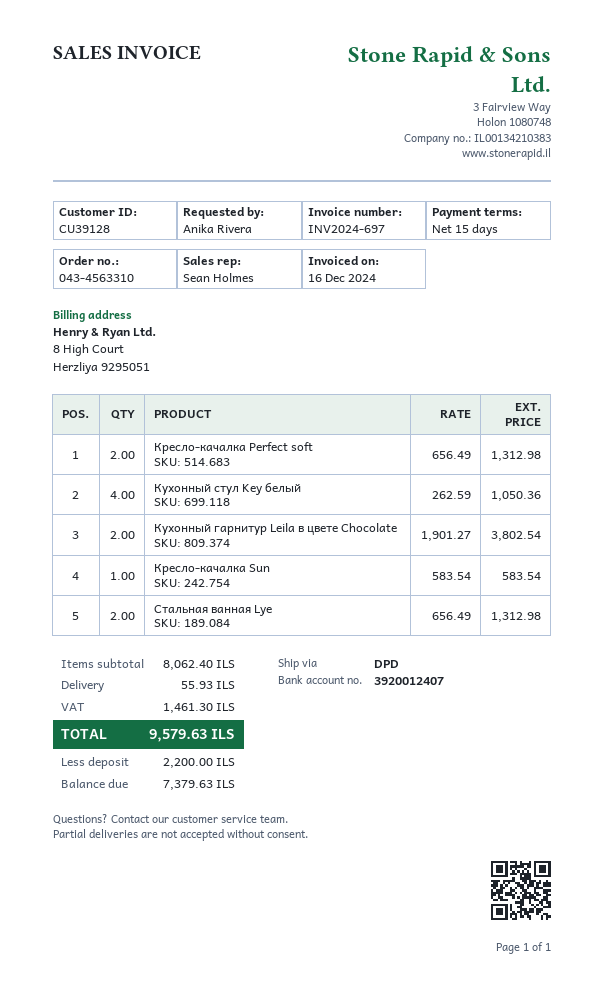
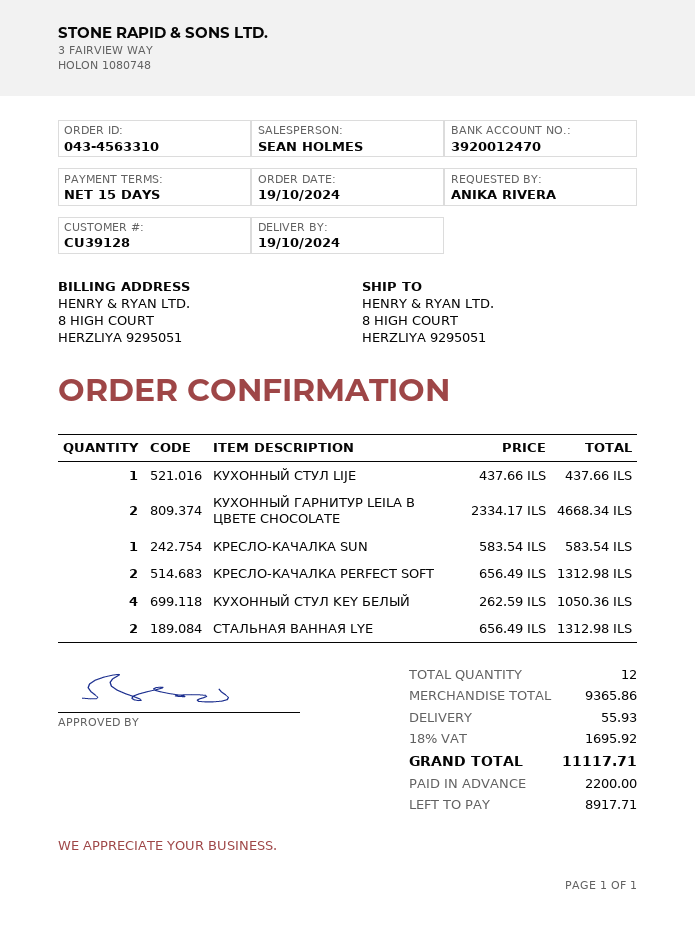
bank account: 3920012407 -> 3920012470
Кухонный гарнитур Leila в цвете Chocolate: 2 x 1901.27 = 3802.54 -> 2 x 2334.17 = 4668.34
КУХОННЫЙ СТУЛ LIJE: none -> 1 x 437.66 = 437.66
subtotal: 8062.40 -> 9365.86
tax: 1461.30 -> 1695.92
total: 9579.63 -> 11117.71
balance: 7379.63 -> 8917.71

